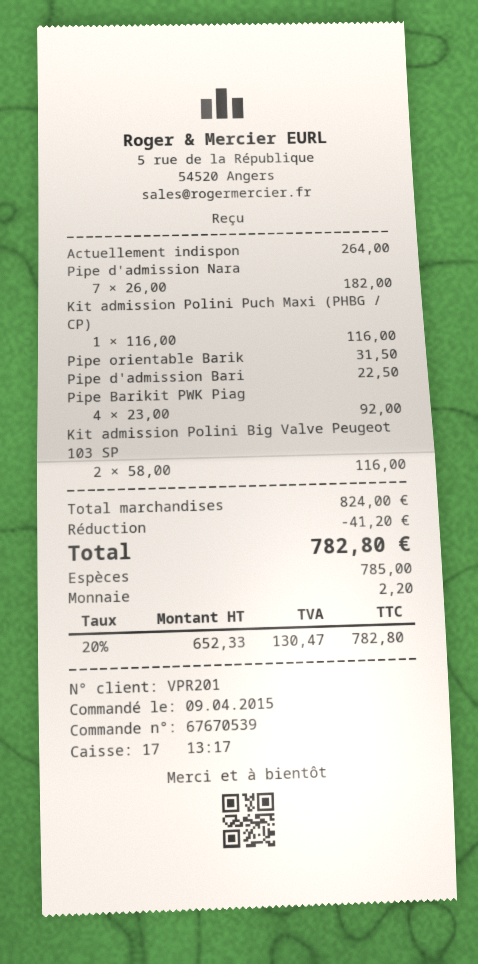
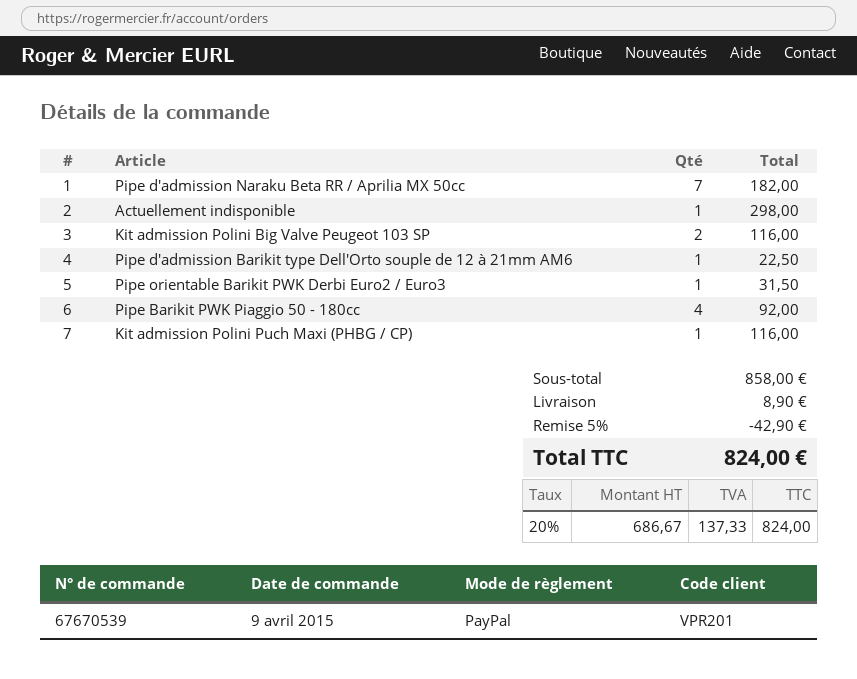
payment method: cash -> PayPal
Actuellement indispon: 1 for 264.00 -> 1 for 298.00
subtotal: 824.00 -> 858.00
discount: 41.20 -> 42.90
shipping: none -> 8.90
net: 652.33 -> 686.67
tax: 20% = 130.47 -> 20% = 137.33
total: 782.80 -> 824.00

